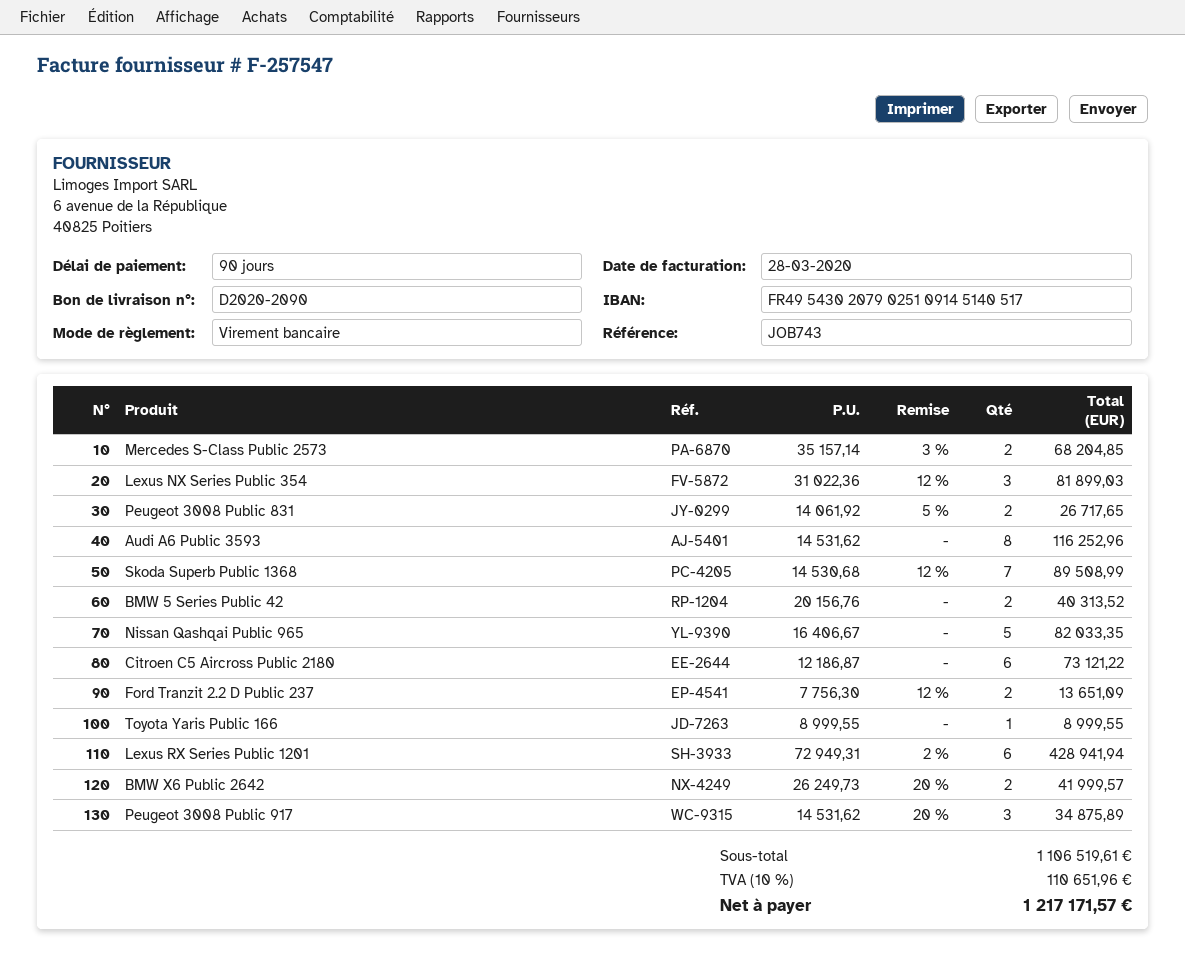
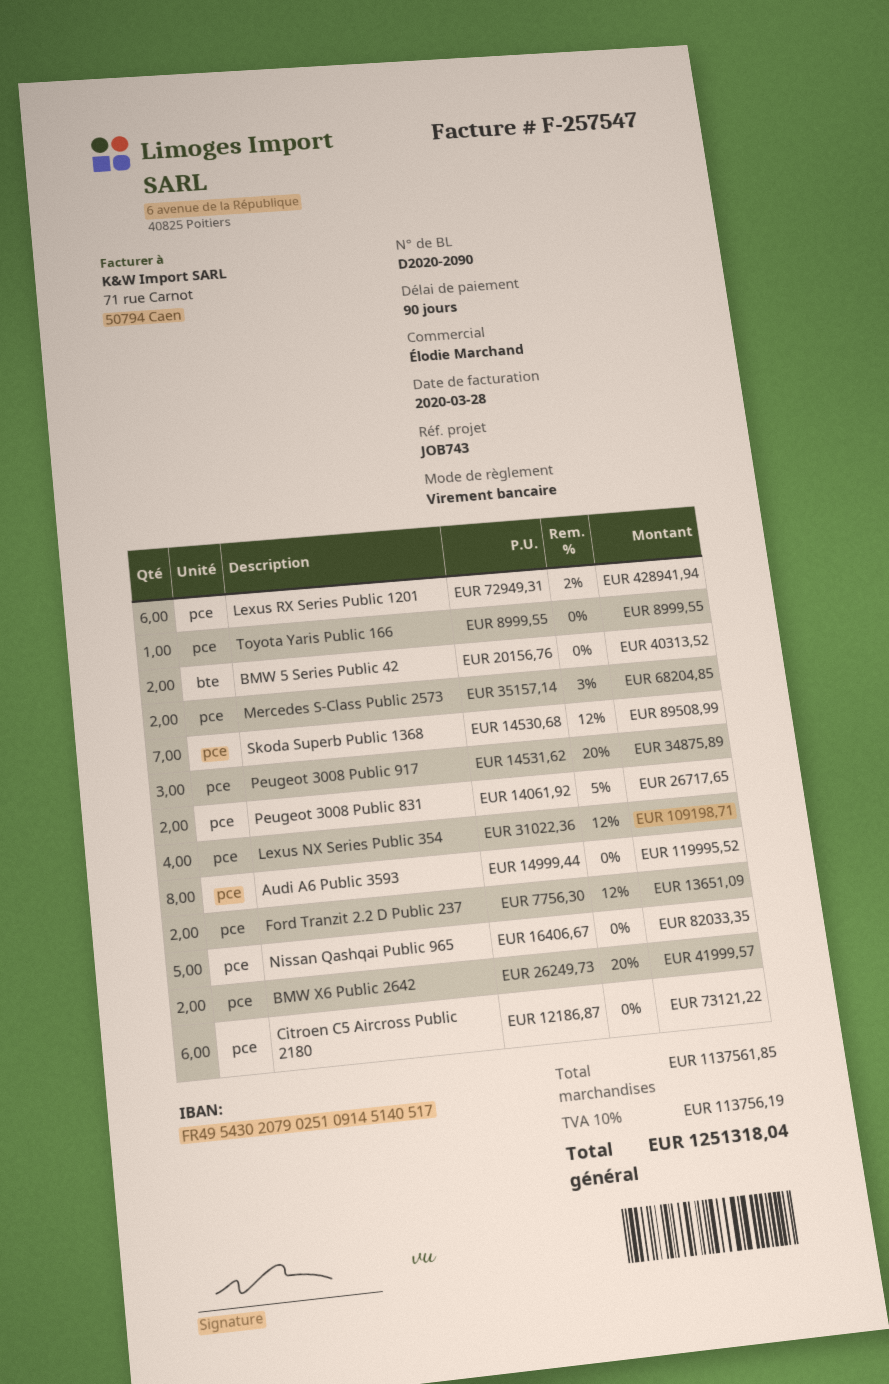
Lexus NX Series Public 354: 3 x 31022.36 - 12% = 81899.03 -> 4 x 31022.36 - 12% = 109198.71
Audi A6 Public 3593: 8 x 14531.62 = 116252.96 -> 8 x 14999.44 = 119995.52
subtotal: 1106519.61 -> 1137561.85
tax: 10% = 110651.96 -> 10% = 113756.19
total: 1217171.57 -> 1251318.04

